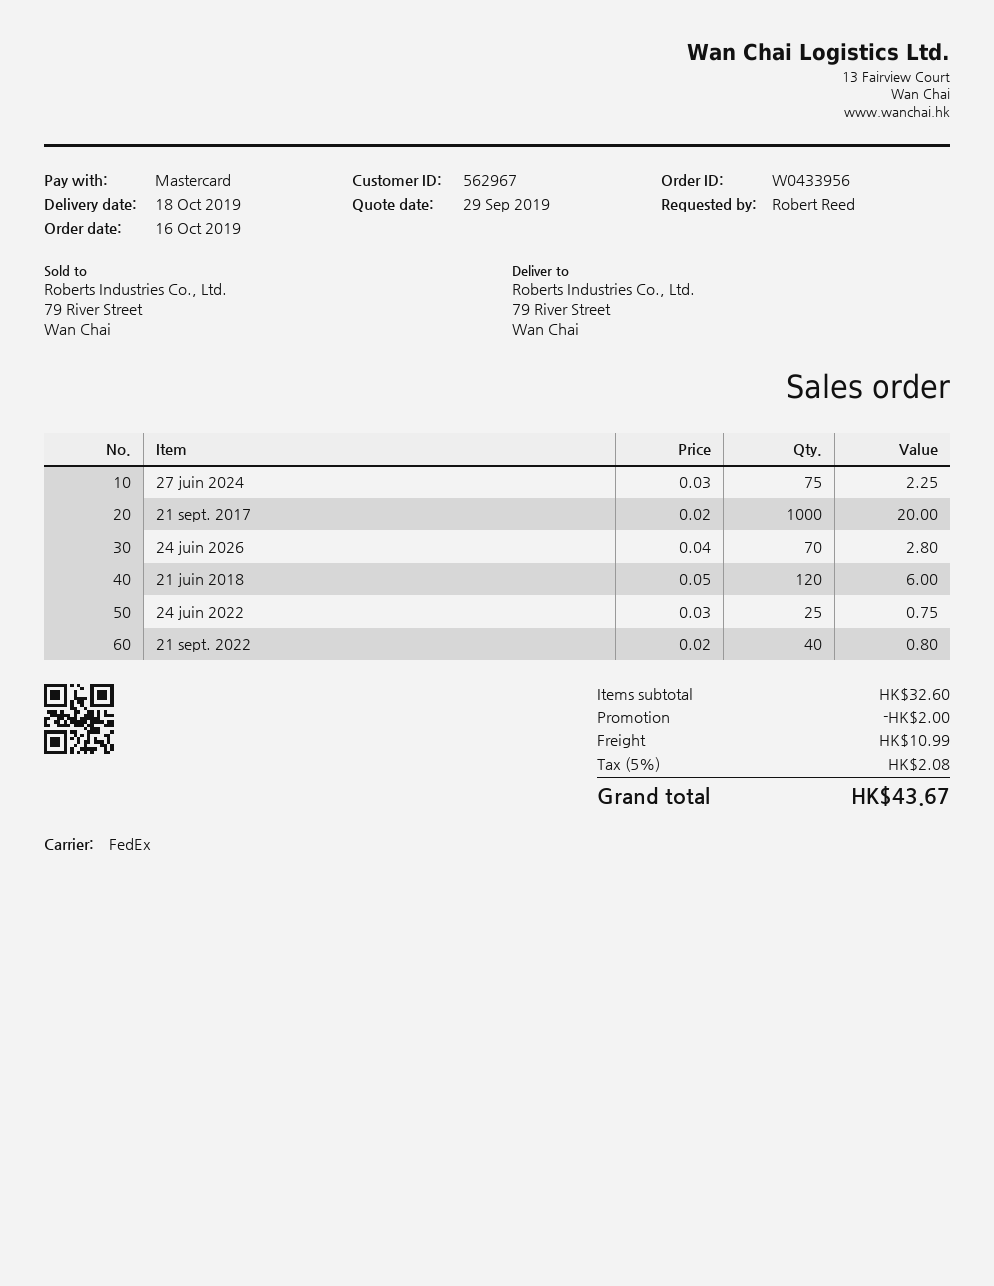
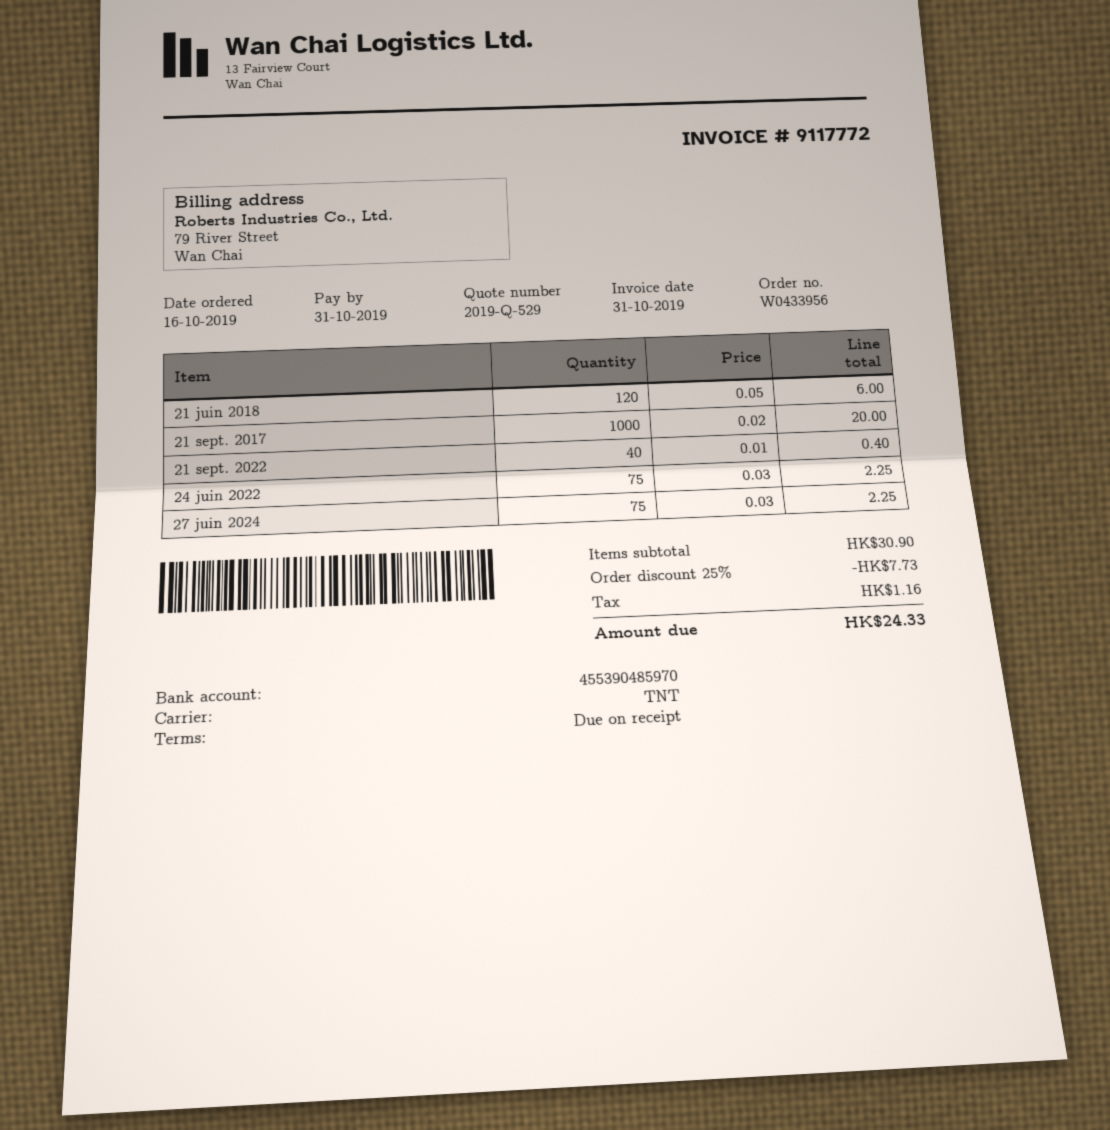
shipping method: FedEx -> TNT
24 juin 2026: 70 x 0.04 = 2.80 -> none
24 juin 2022: 25 x 0.03 = 0.75 -> 75 x 0.03 = 2.25
21 sept. 2022: 40 x 0.02 = 0.80 -> 40 x 0.01 = 0.40
subtotal: 32.60 -> 30.90
discount: 2.00 -> 7.73
shipping: 10.99 -> none
tax: 2.08 -> 1.16
total: 43.67 -> 24.33

